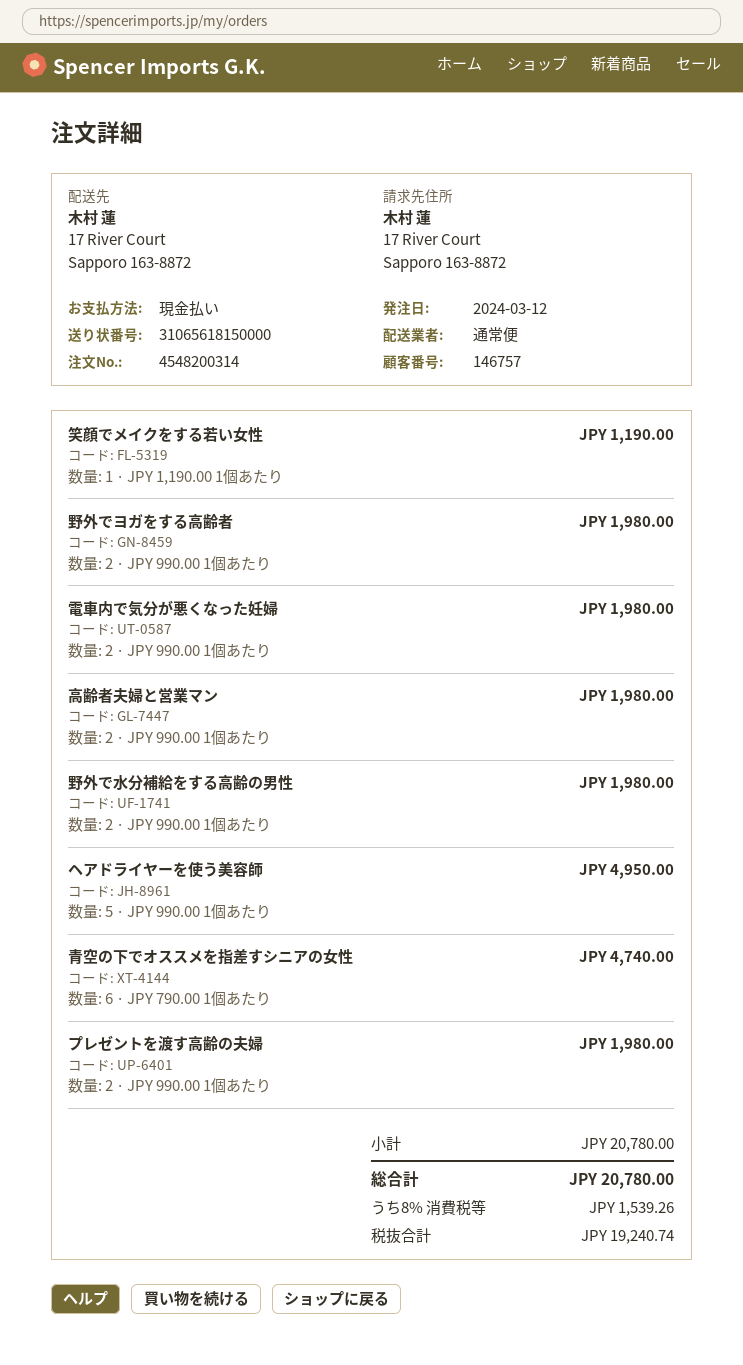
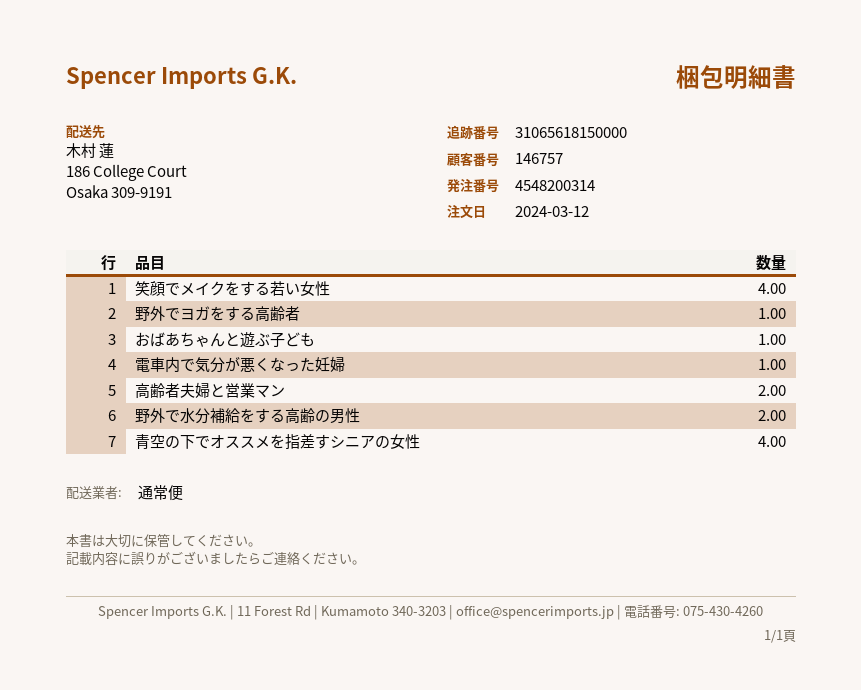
ship to: 17 River Court, Sapporo 163-8872 -> 186 College Court, Osaka 309-9191
笑顔でメイクをする若い女性: 1 -> 4
野外でヨガをする高齢者: 2 -> 1
電車内で気分が悪くなった妊婦: 2 -> 1
ヘアドライヤーを使う美容師: 5 -> none
青空の下でオススメを指差すシニアの女性: 6 -> 4
プレゼントを渡す高齢の夫婦: 2 -> none
おばあちゃんと遊ぶ子ども: none -> 1

